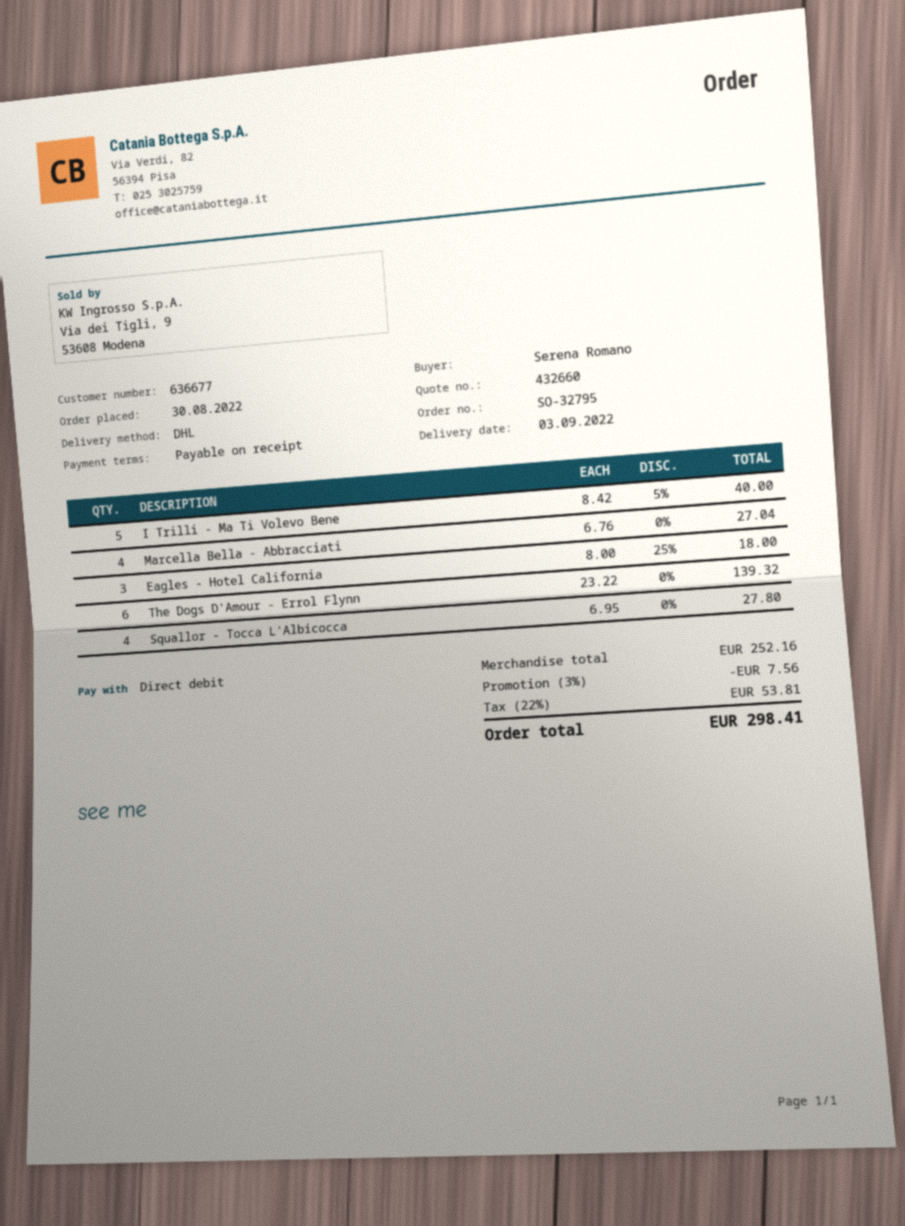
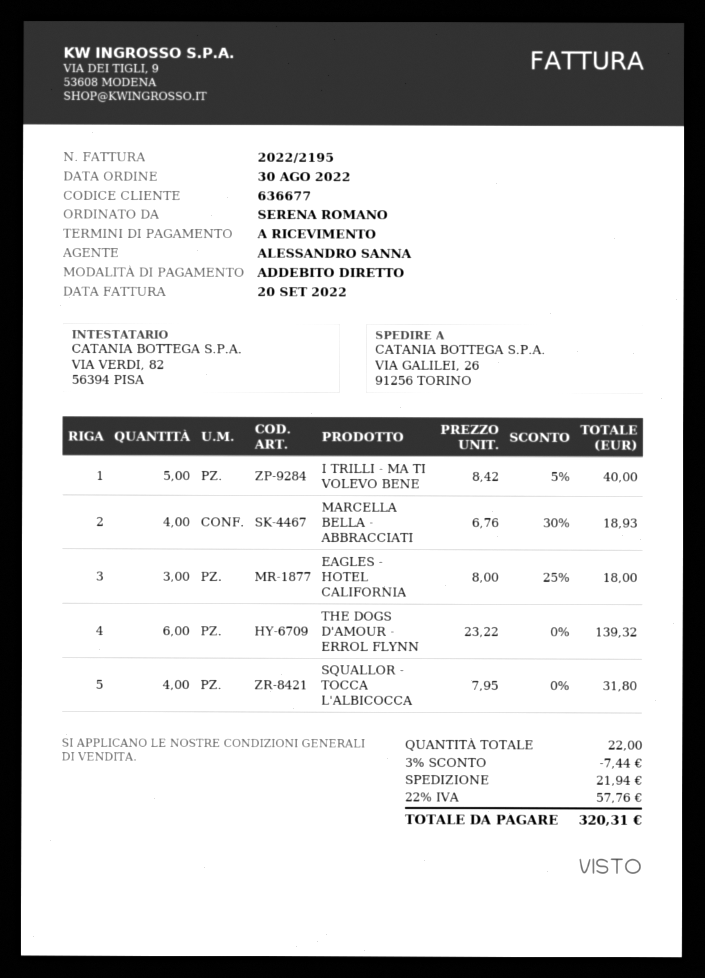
Marcella Bella - Abbracciati: 4 x 6.76 = 27.04 -> 4 x 6.76 - 30% = 18.93
Squallor - Tocca L'Albicocca: 4 x 6.95 = 27.80 -> 4 x 7.95 = 31.80
discount: 3% = 7.56 -> 3% = 7.44
shipping: none -> 21.94
tax: 22% = 53.81 -> 22% = 57.76
total: 298.41 -> 320.31

